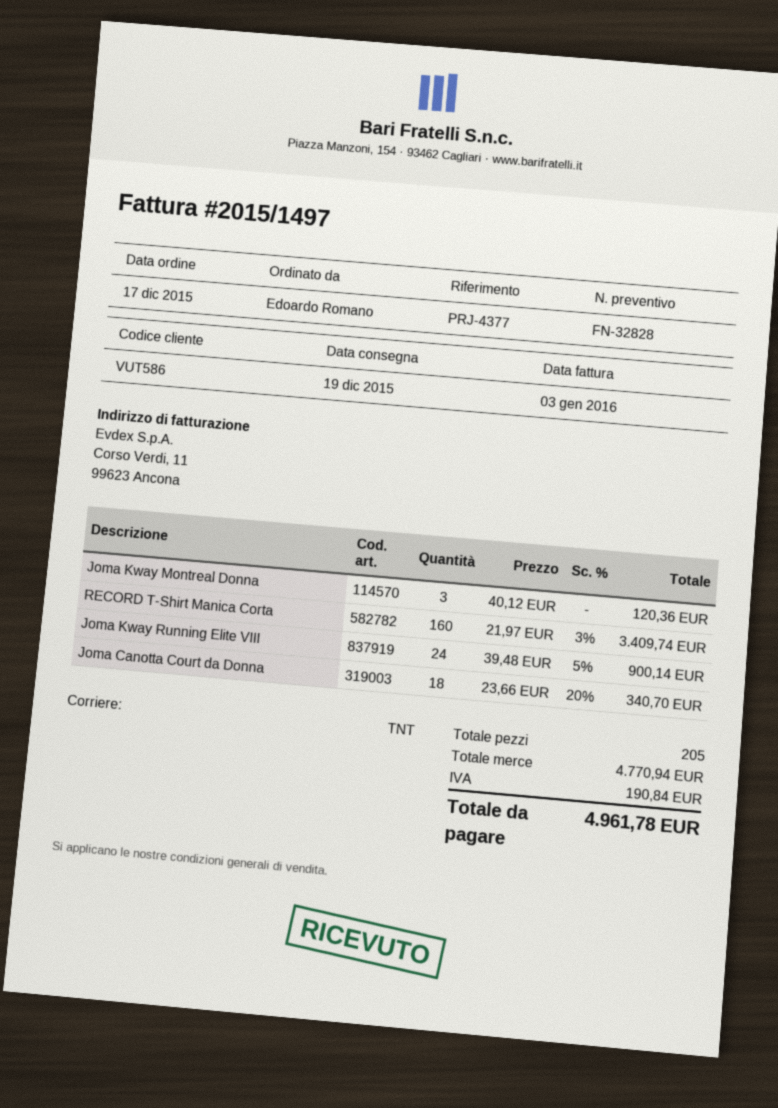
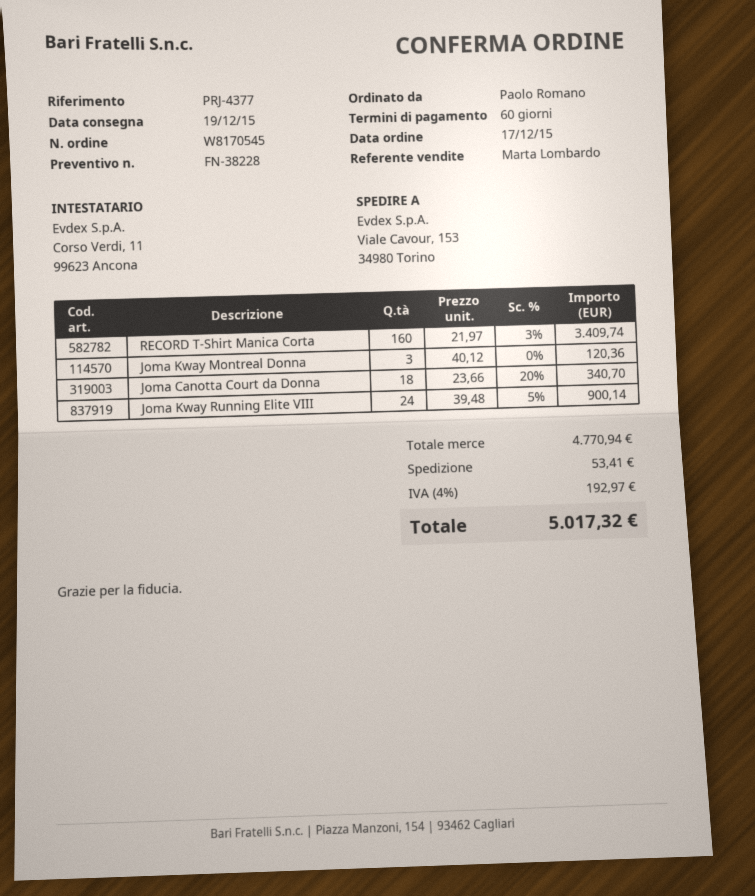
quote number: FN-32828 -> FN-38228
ordered by: Edoardo Romano -> Paolo Romano
shipping: none -> 53.41
tax: 190.84 -> 192.97
total: 4961.78 -> 5017.32

